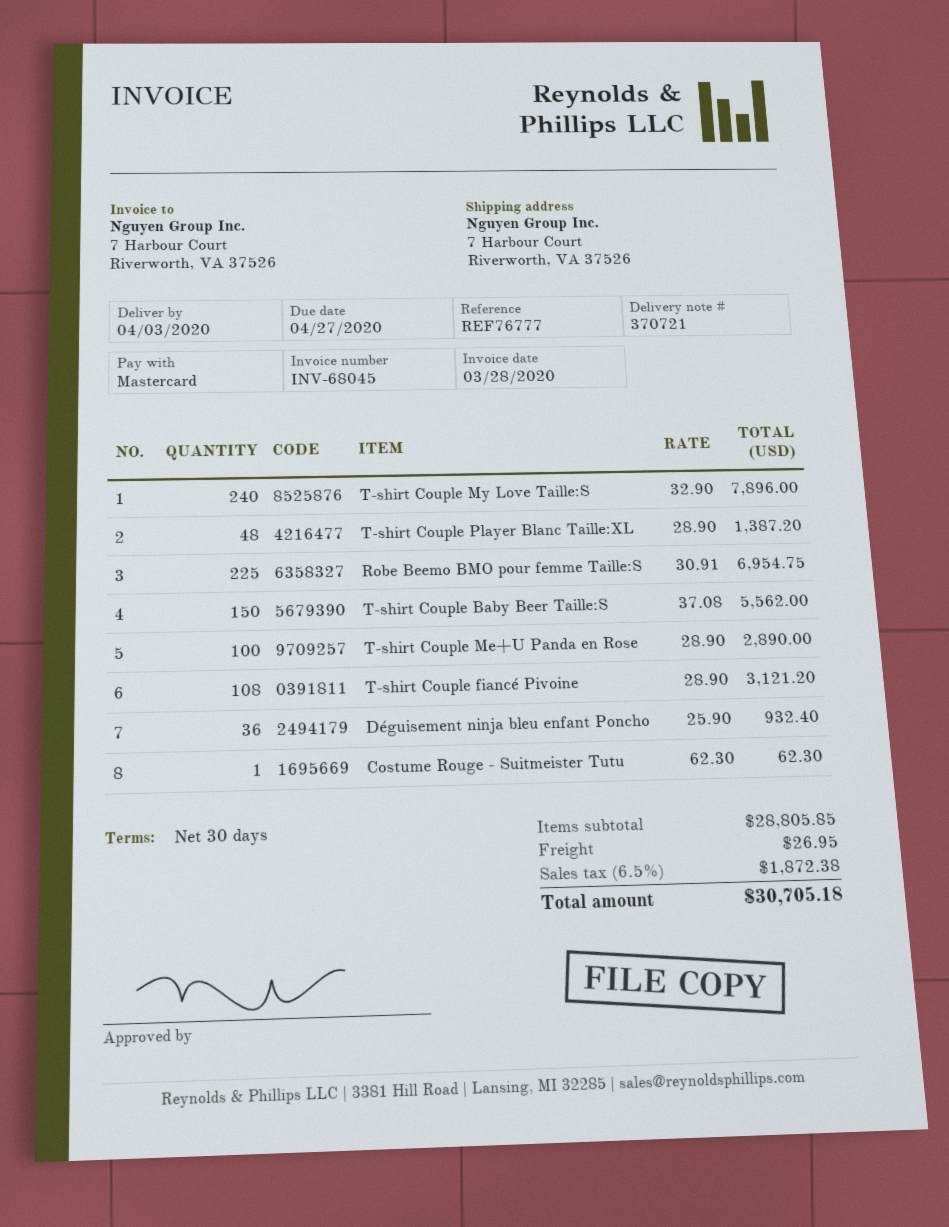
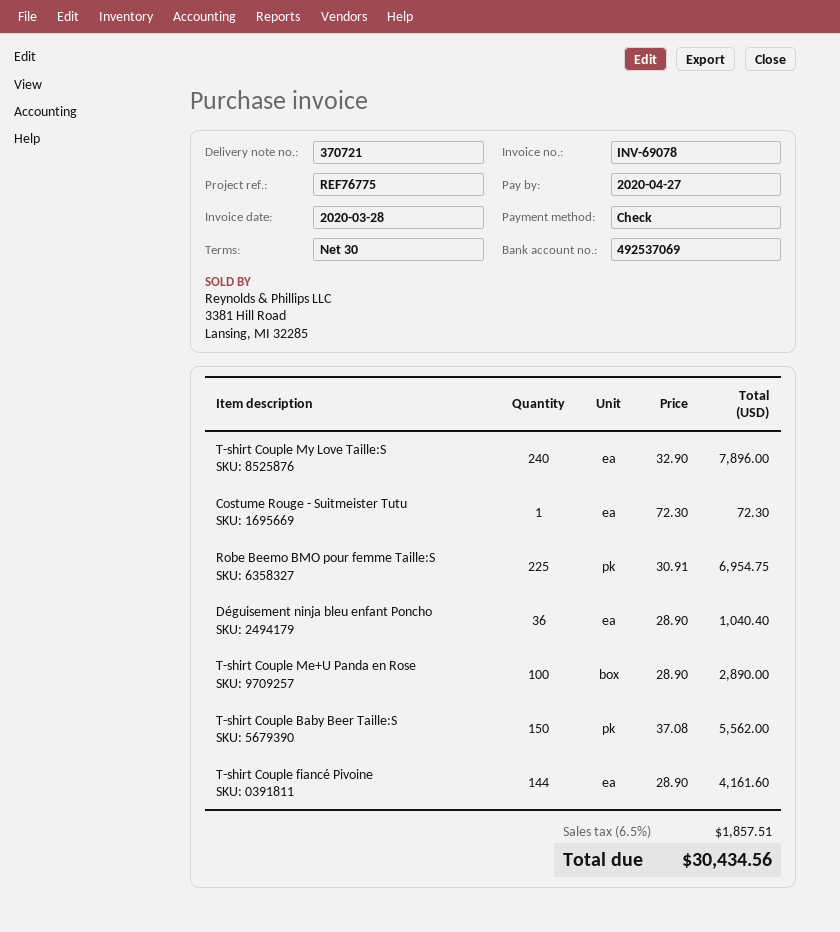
invoice number: INV-68045 -> INV-69078
reference: REF76777 -> REF76775
payment method: Mastercard -> cheque
T-shirt Couple Player Blanc Taille:XL: 48 x 28.90 = 1387.20 -> none
T-shirt Couple fiancé Pivoine: 108 x 28.90 = 3121.20 -> 144 x 28.90 = 4161.60
Déguisement ninja bleu enfant Poncho: 36 x 25.90 = 932.40 -> 36 x 28.90 = 1040.40
Costume Rouge - Suitmeister Tutu: 1 x 62.30 = 62.30 -> 1 x 72.30 = 72.30
shipping: 26.95 -> none
tax: 6.5% = 1872.38 -> 6.5% = 1857.51
total: 30705.18 -> 30434.56

